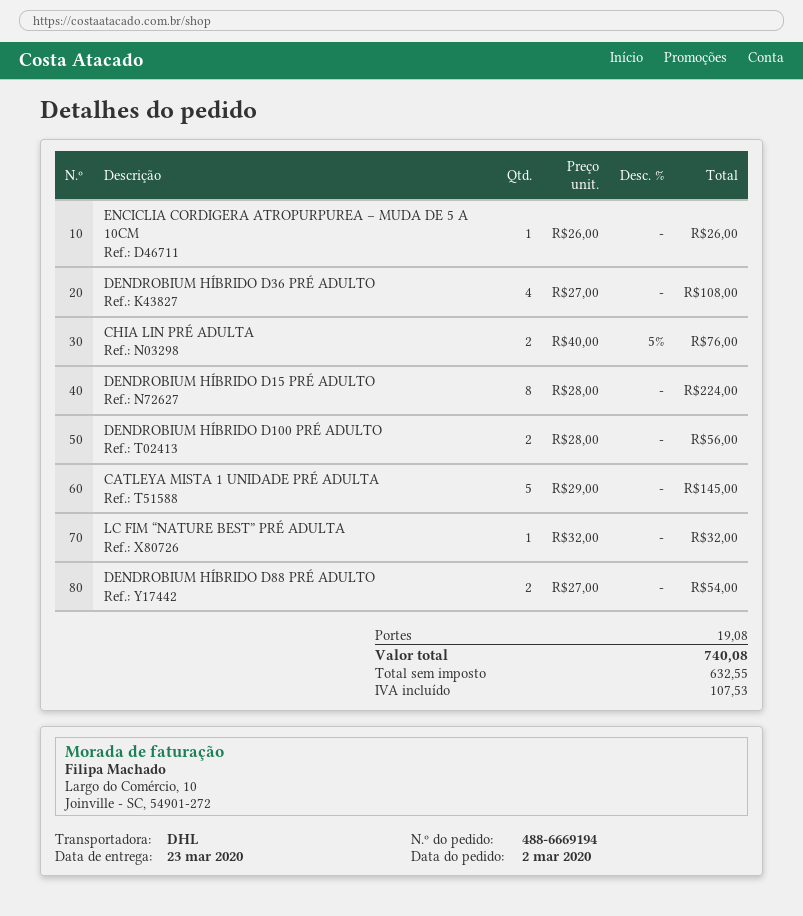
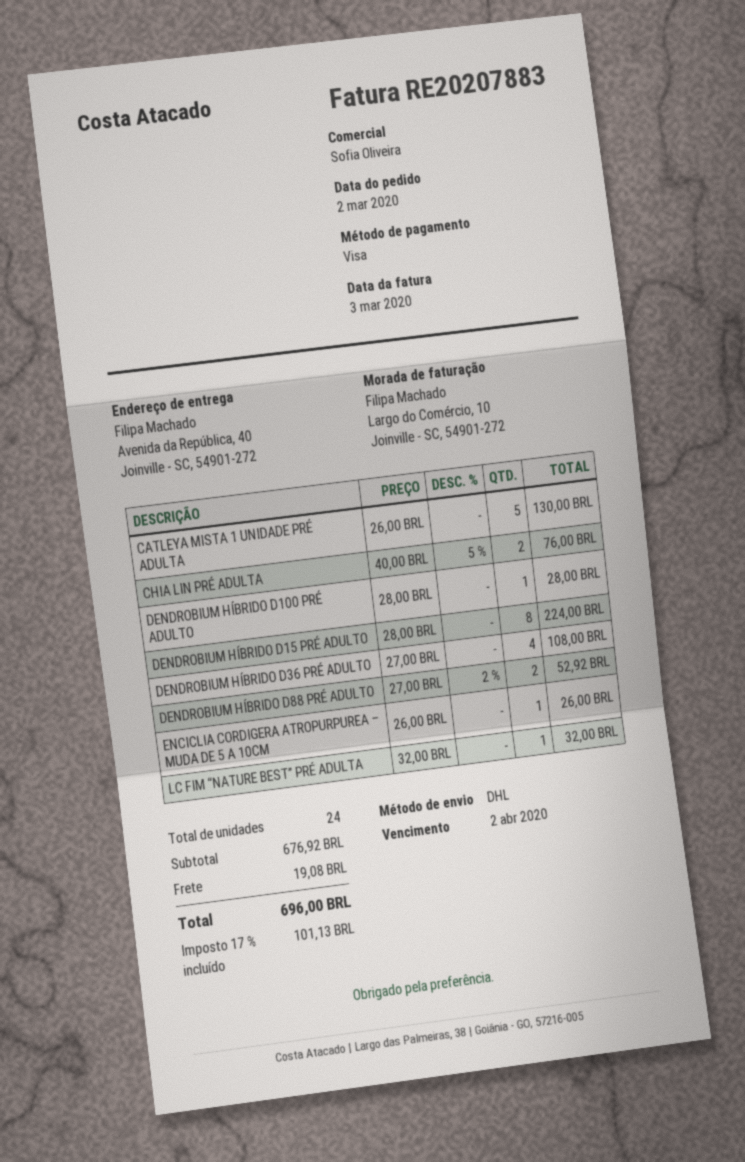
DENDROBIUM HÍBRIDO D100 PRÉ ADULTO: 2 x 28.00 = 56.00 -> 1 x 28.00 = 28.00
CATLEYA MISTA 1 UNIDADE PRÉ ADULTA: 5 x 29.00 = 145.00 -> 5 x 26.00 = 130.00
DENDROBIUM HÍBRIDO D88 PRÉ ADULTO: 2 x 27.00 = 54.00 -> 2 x 27.00 - 2% = 52.92
tax: 107.53 -> 101.13
total: 740.08 -> 696.00

